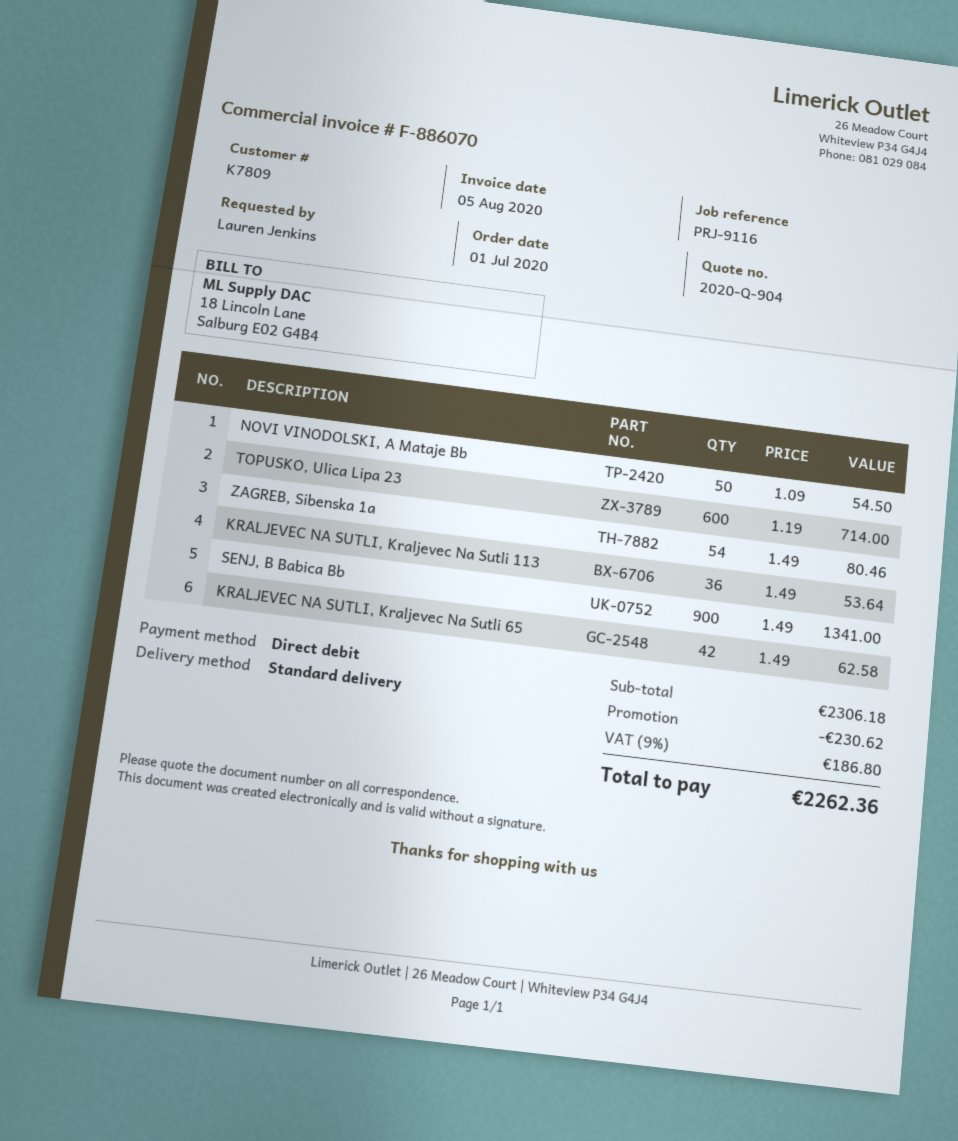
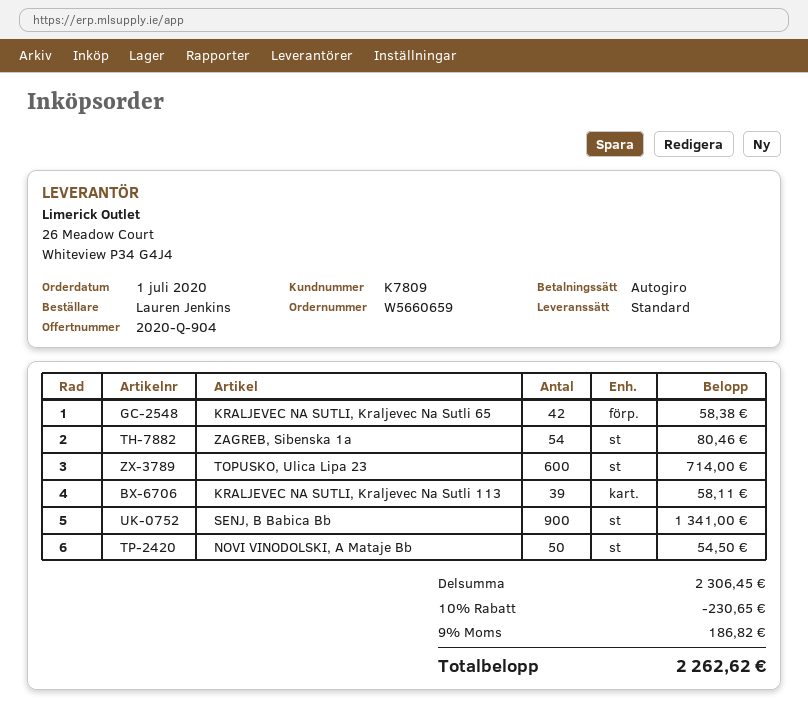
KRALJEVEC NA SUTLI, Kraljevec Na Sutli 113: 36 for 53.64 -> 39 for 58.11
KRALJEVEC NA SUTLI, Kraljevec Na Sutli 65: 42 for 62.58 -> 42 for 58.38
subtotal: 2306.18 -> 2306.45
discount: 230.62 -> 230.65
tax: 9% = 186.80 -> 9% = 186.82
total: 2262.36 -> 2262.62

